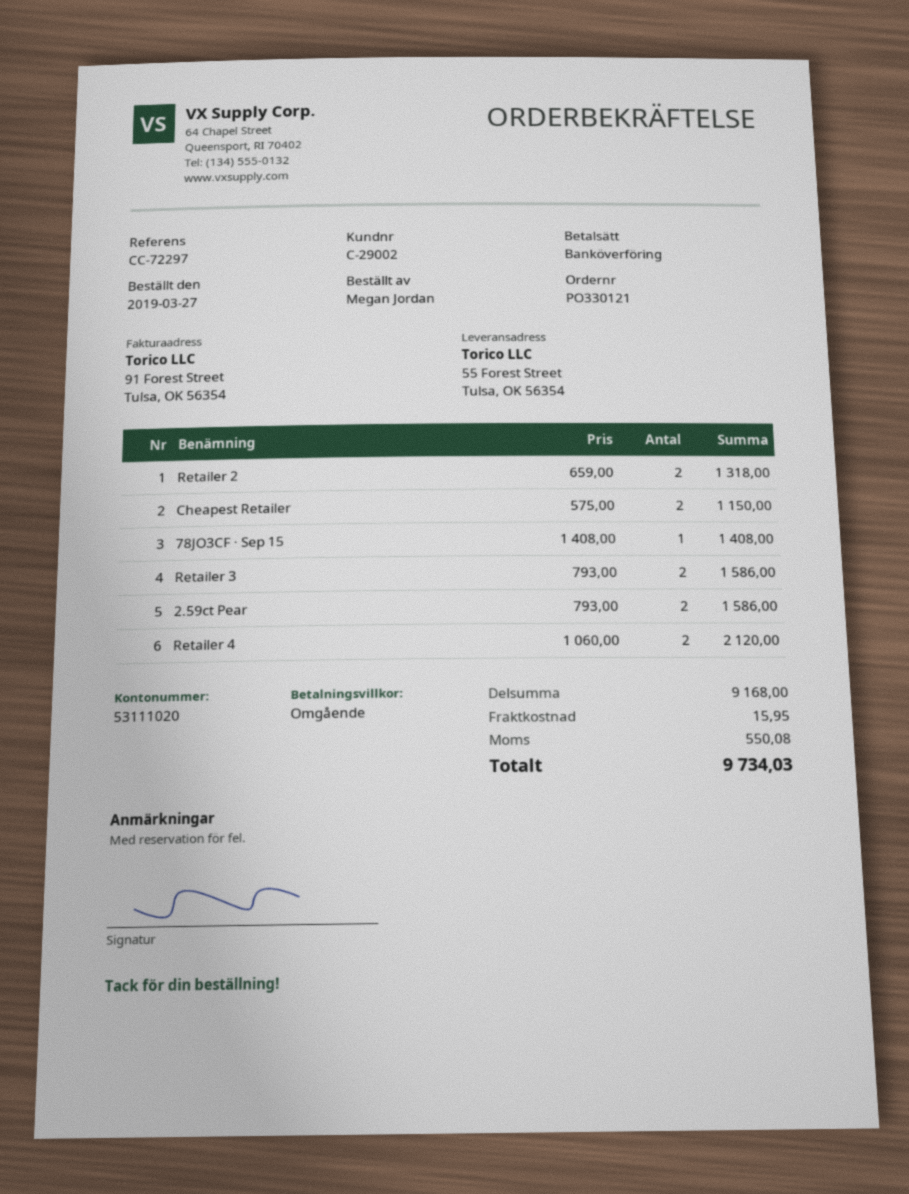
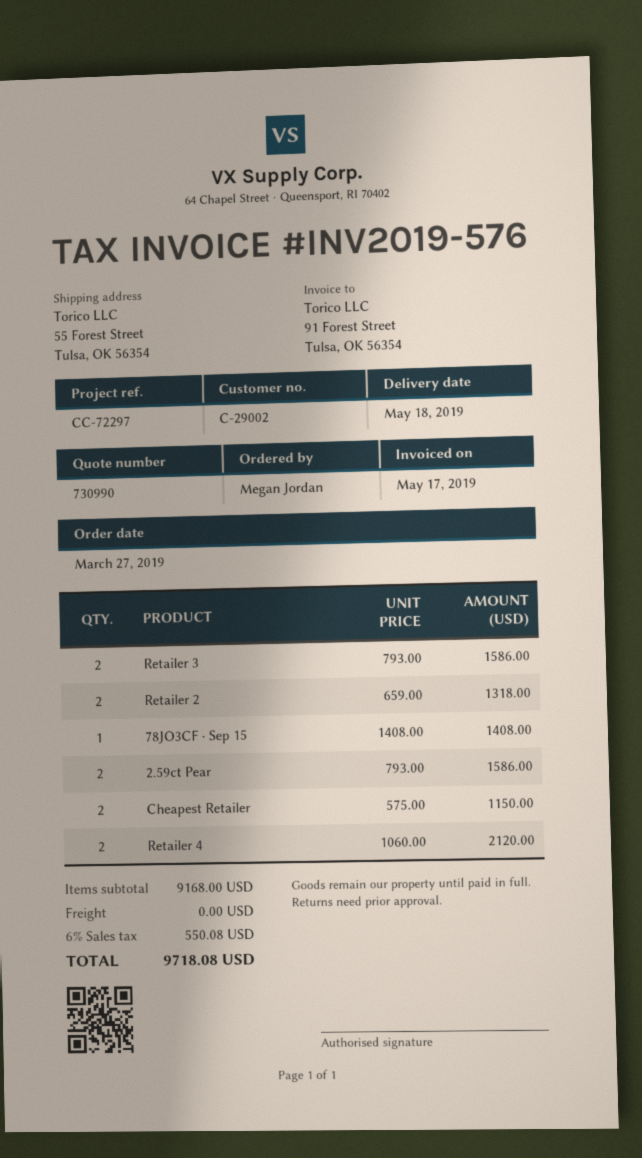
shipping: 15.95 -> 0.00
total: 9734.03 -> 9718.08

